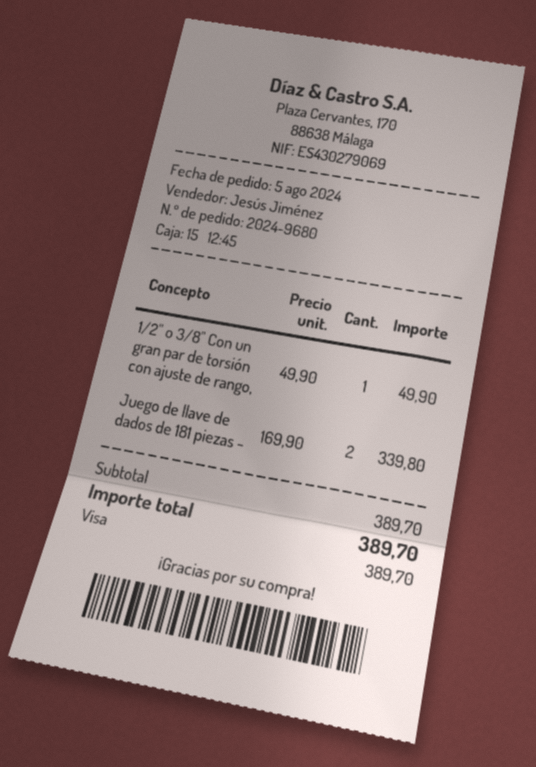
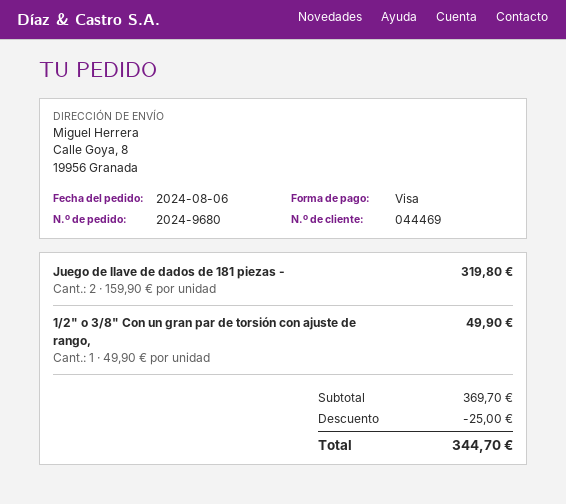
order date: 2024-08-05 -> 2024-08-06
Juego de llave de dados de 181 piezas -: 2 x 169.90 = 339.80 -> 2 x 159.90 = 319.80
subtotal: 389.70 -> 369.70
discount: none -> 25.00
total: 389.70 -> 344.70

